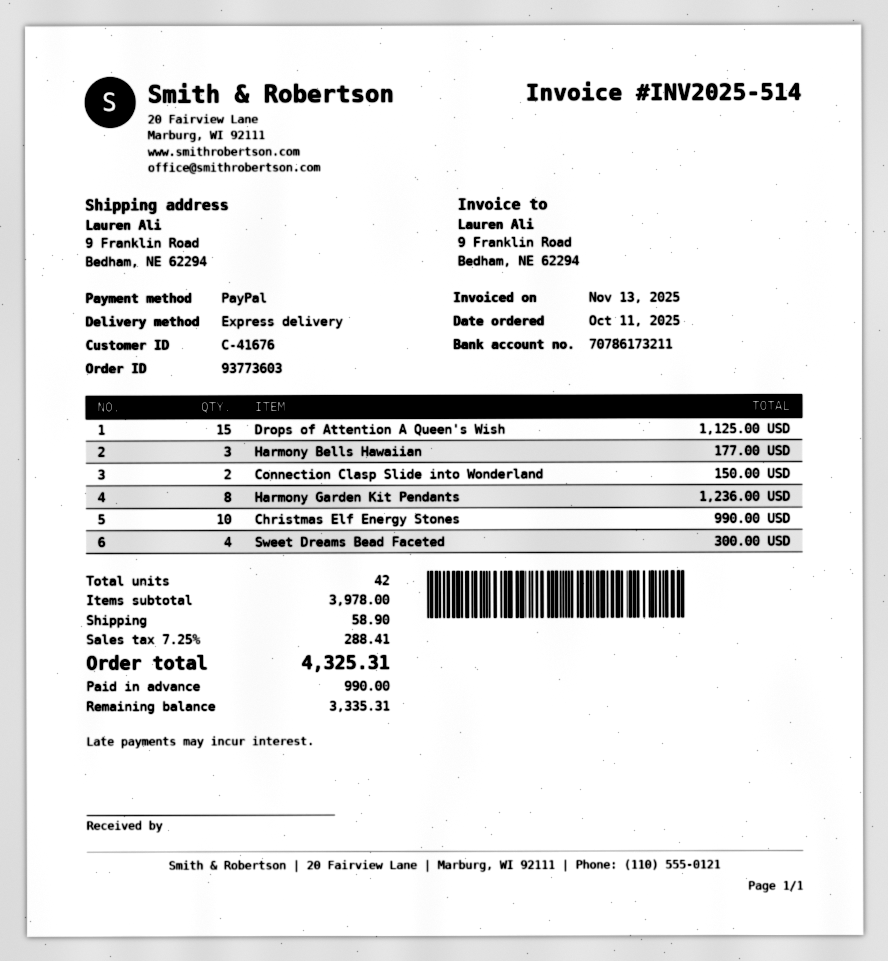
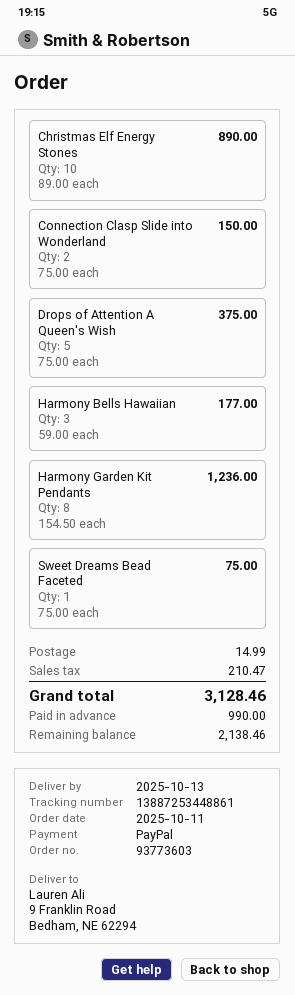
Drops of Attention A Queen's Wish: 15 for 1125.00 -> 5 for 375.00
Christmas Elf Energy Stones: 10 for 990.00 -> 10 for 890.00
Sweet Dreams Bead Faceted: 4 for 300.00 -> 1 for 75.00
shipping: 58.90 -> 14.99
tax: 288.41 -> 210.47
total: 4325.31 -> 3128.46
balance: 3335.31 -> 2138.46

